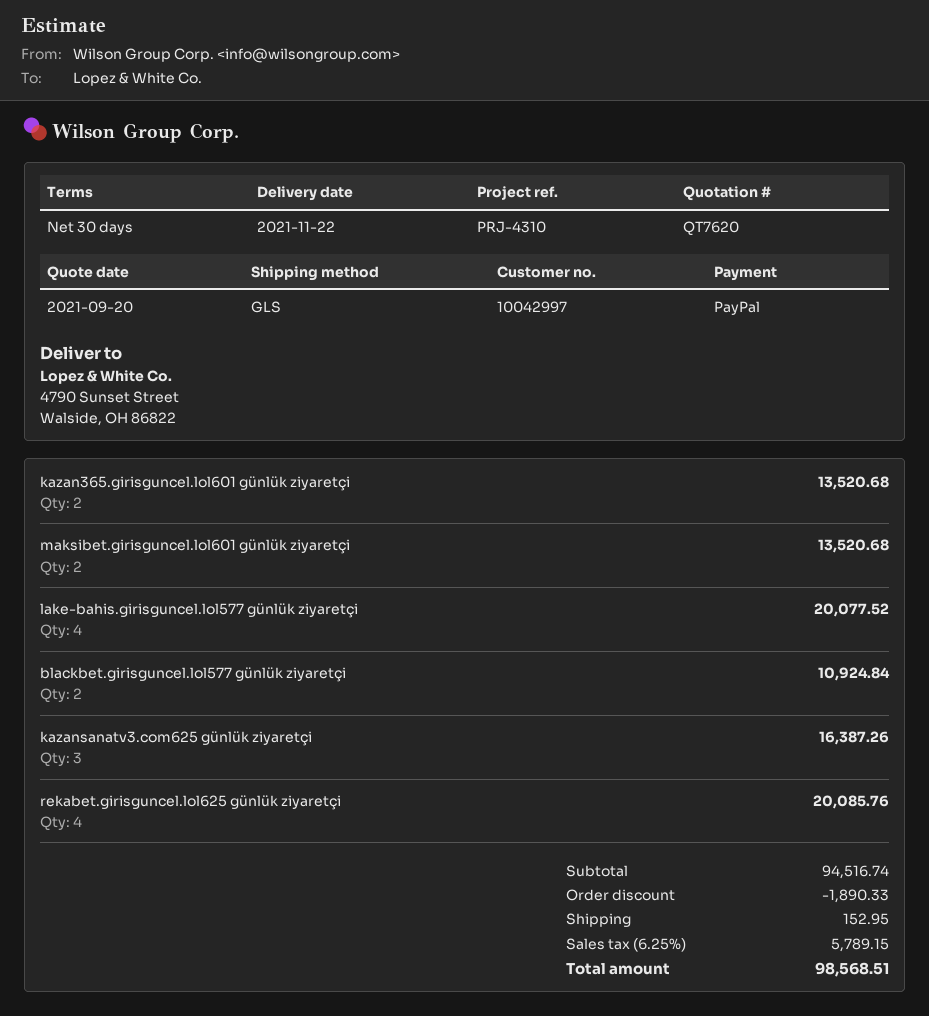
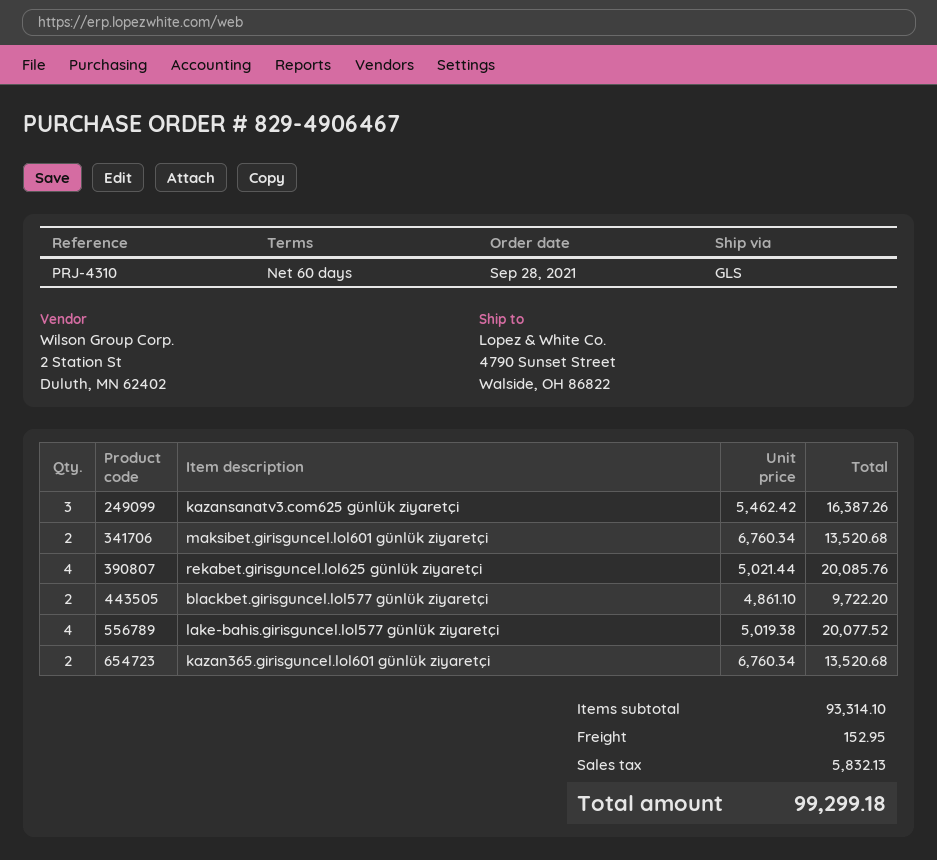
payment terms: 30 days -> 60 days
blackbet.girisguncel.lol577 günlük ziyaretçi: 2 for 10924.84 -> 2 for 9722.20
subtotal: 94516.74 -> 93314.10
discount: 1890.33 -> none
tax: 5789.15 -> 5832.13
total: 98568.51 -> 99299.18

